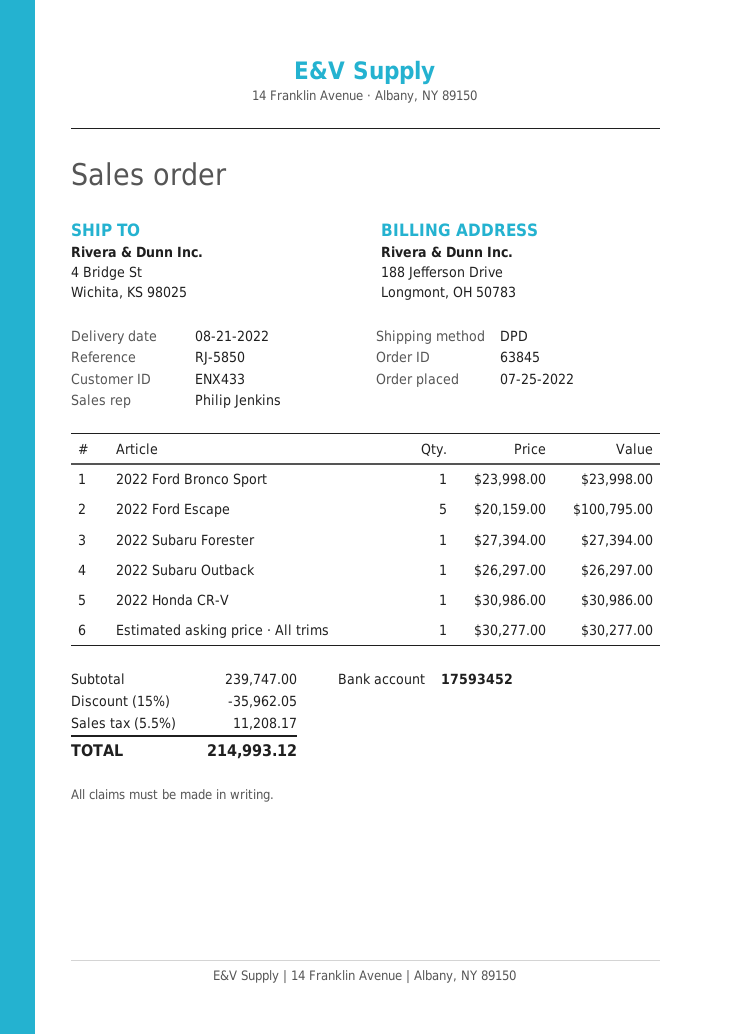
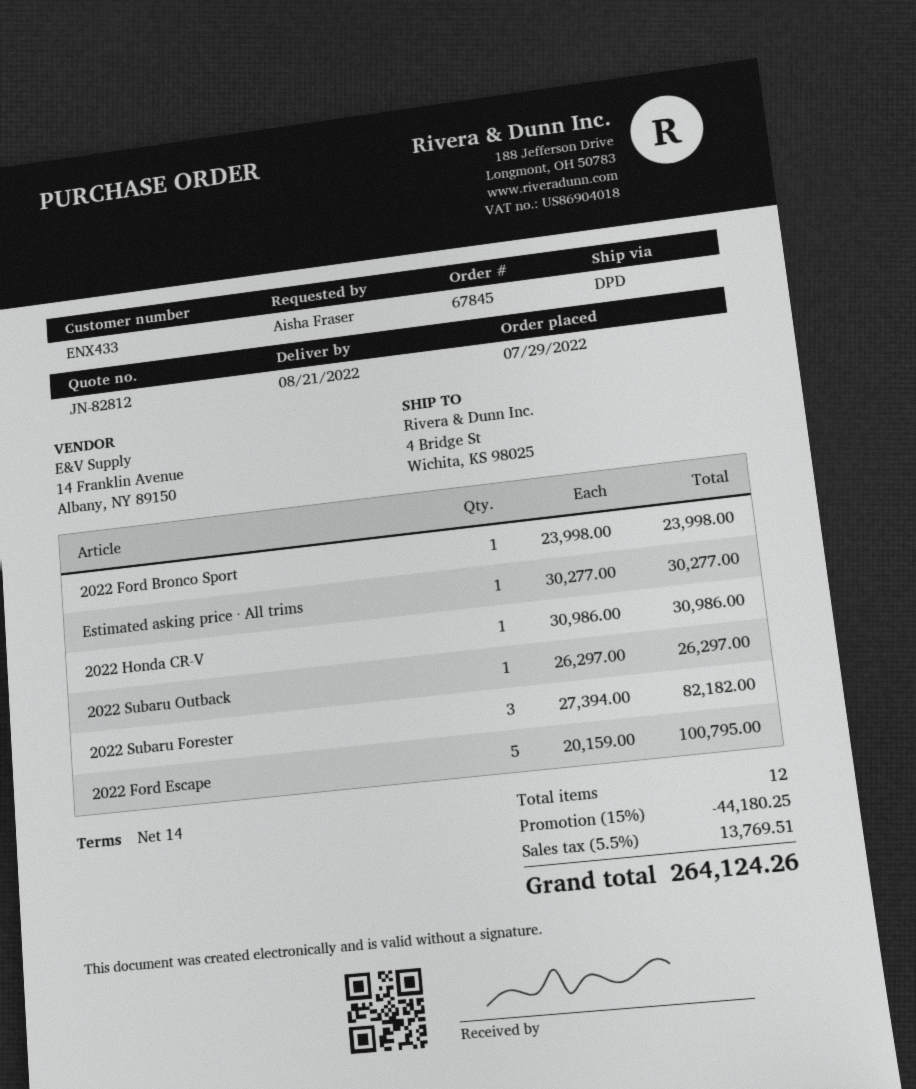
order number: 63845 -> 67845
order date: 2022-07-25 -> 2022-07-29
2022 Subaru Forester: 1 x 27394.00 = 27394.00 -> 3 x 27394.00 = 82182.00
discount: 15% = 35962.05 -> 15% = 44180.25
tax: 5.5% = 11208.17 -> 5.5% = 13769.51
total: 214993.12 -> 264124.26

